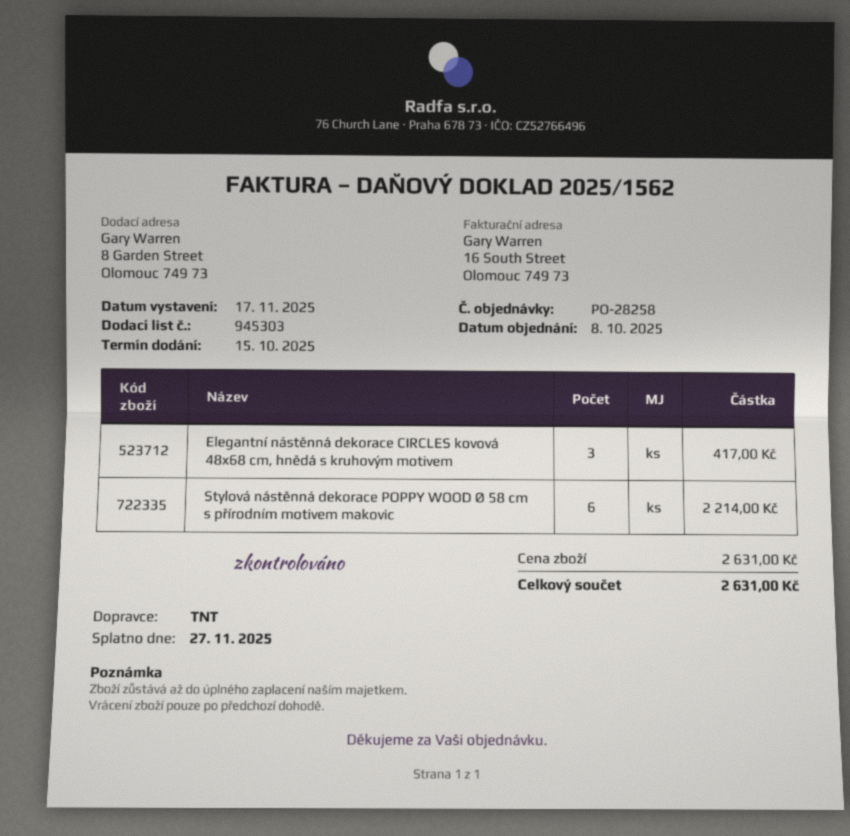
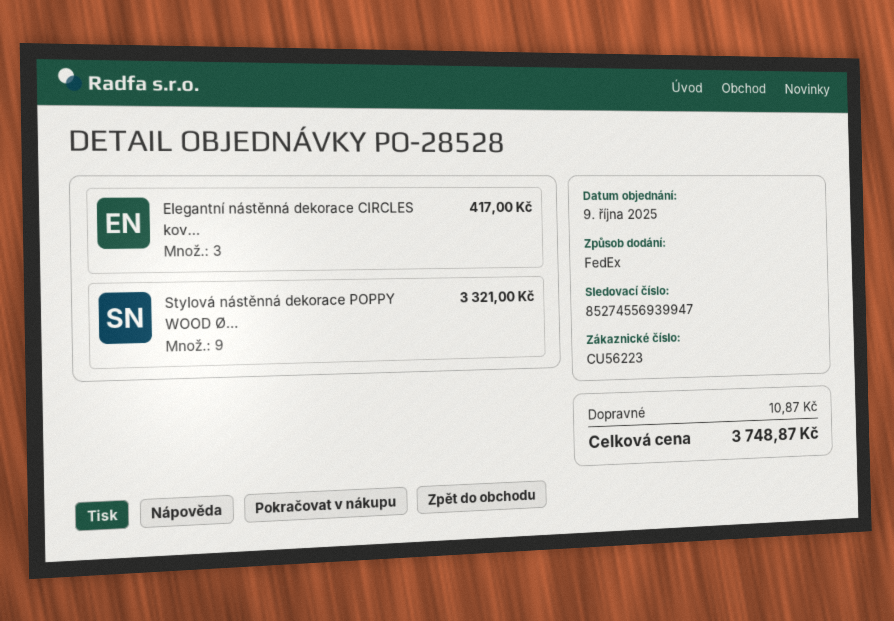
order number: PO-28258 -> PO-28528
order date: 2025-10-08 -> 2025-10-09
shipping method: TNT -> FedEx
Stylová nástěnná dekorace POPPY WOOD Ø 58 cm s přírodním motivem makovic: 6 for 2214.00 -> 9 for 3321.00
shipping: none -> 10.87
total: 2631.00 -> 3748.87

